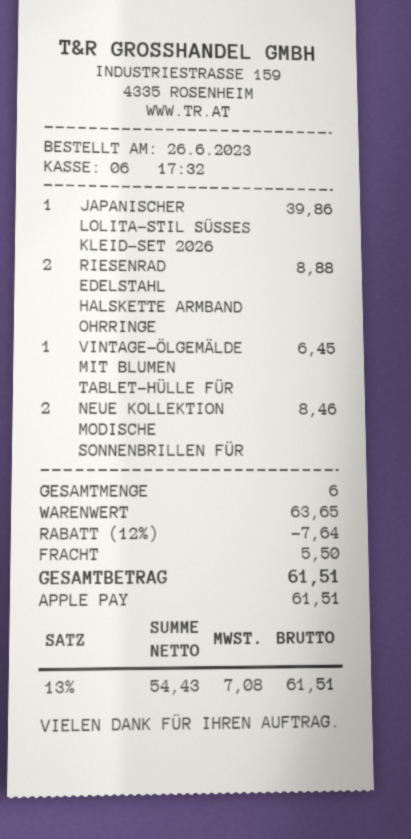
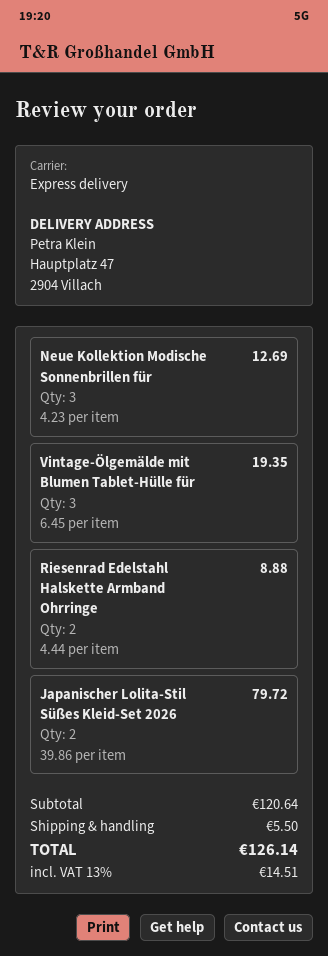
JAPANISCHER LOLITA-STIL SÜSSES KLEID-SET 2026: 1 for 39.86 -> 2 for 79.72
VINTAGE-ÖLGEMÄLDE MIT BLUMEN TABLET-HÜLLE FÜR: 1 for 6.45 -> 3 for 19.35
NEUE KOLLEKTION MODISCHE SONNENBRILLEN FÜR: 2 for 8.46 -> 3 for 12.69
subtotal: 63.65 -> 120.64
discount: 12% = 7.64 -> none
tax: 13% = 7.08 -> 13% = 14.51
total: 61.51 -> 126.14

